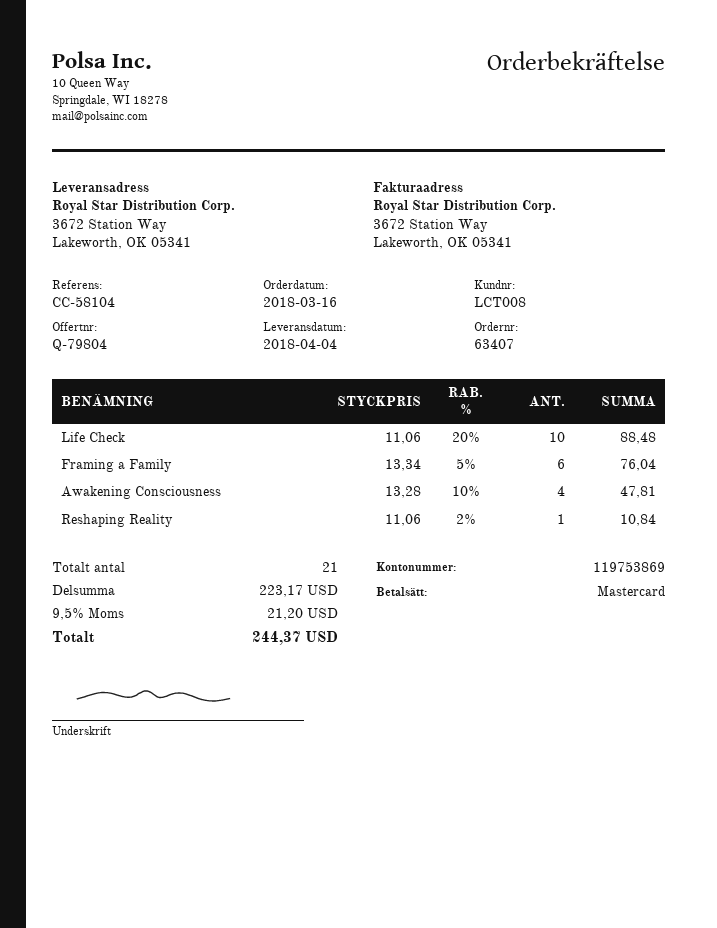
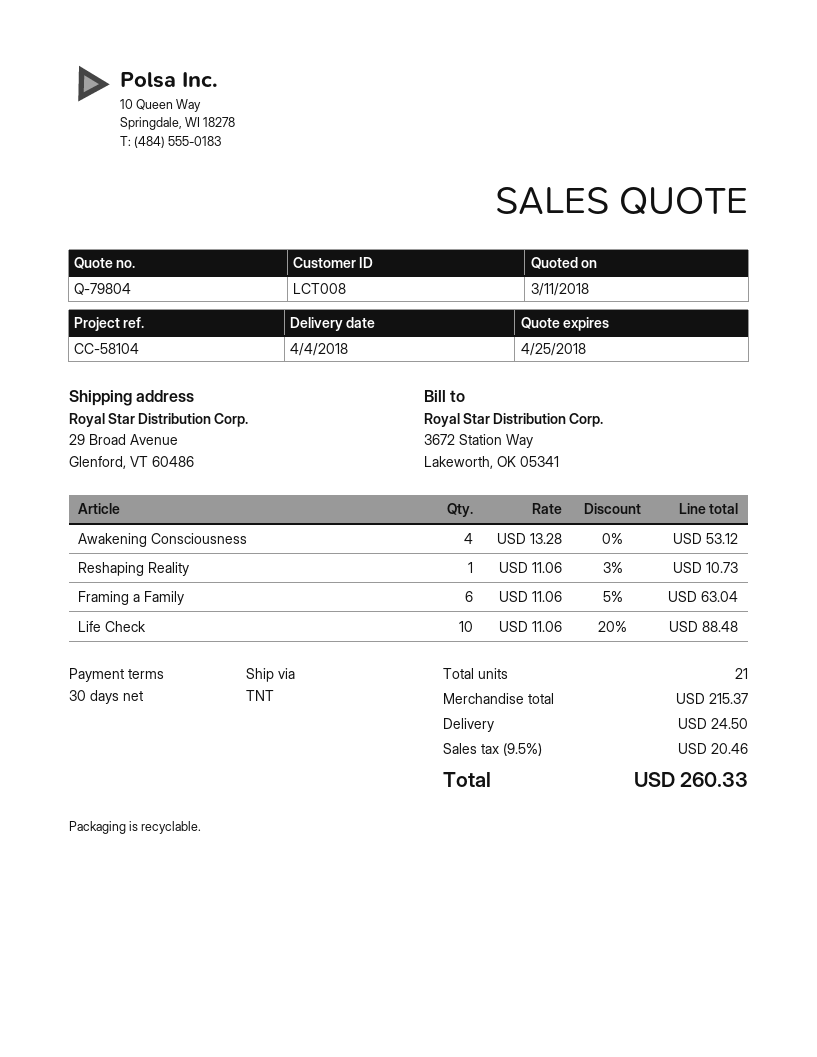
ship to: 3672 Station Way, Lakeworth, OK 05341 -> 29 Broad Avenue, Glenford, VT 60486
Framing a Family: 6 x 13.34 - 5% = 76.04 -> 6 x 11.06 - 5% = 63.04
Awakening Consciousness: 4 x 13.28 - 10% = 47.81 -> 4 x 13.28 = 53.12
Reshaping Reality: 1 x 11.06 - 2% = 10.84 -> 1 x 11.06 - 3% = 10.73
subtotal: 223.17 -> 215.37
shipping: none -> 24.50
tax: 9.5% = 21.20 -> 9.5% = 20.46
total: 244.37 -> 260.33

